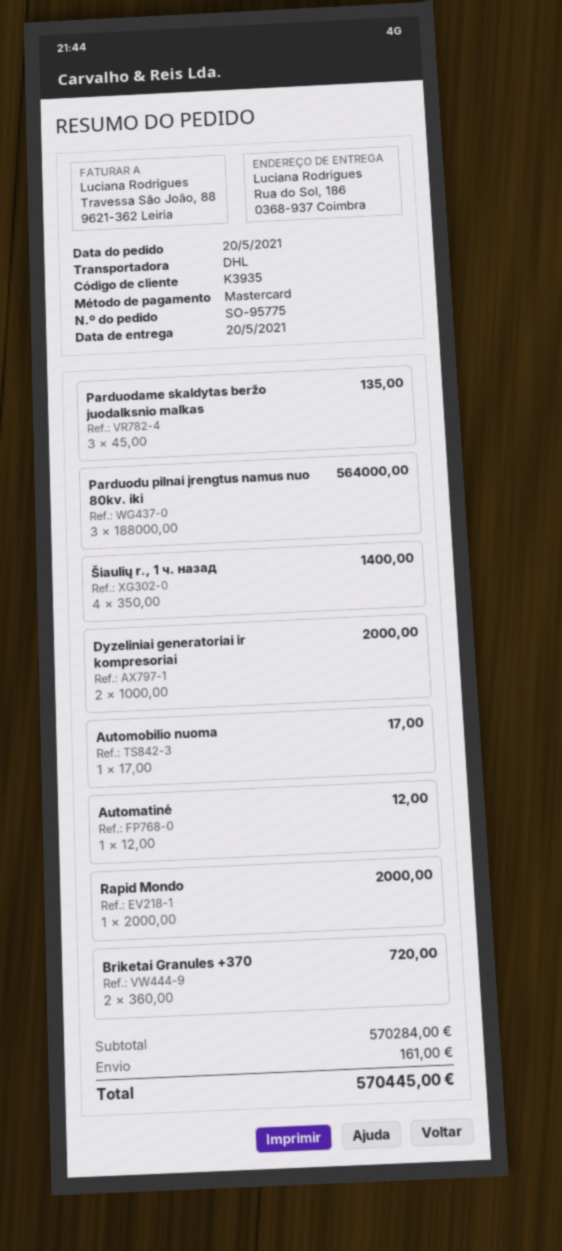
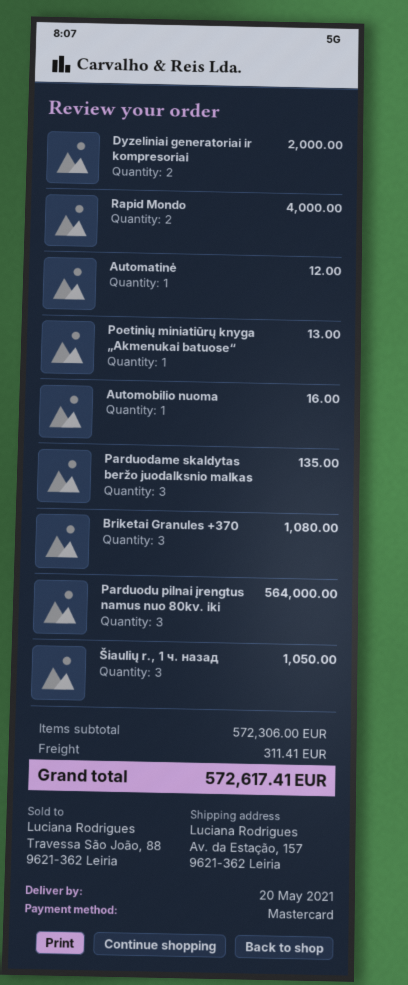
ship to: Rua do Sol, 186, 0368-937 Coimbra -> Av. da Estação, 157, 9621-362 Leiria
Šiaulių r., 1 ч. назад: 4 for 1400.00 -> 3 for 1050.00
Automobilio nuoma: 1 for 17.00 -> 1 for 16.00
Rapid Mondo: 1 for 2000.00 -> 2 for 4000.00
Briketai Granules +370: 2 for 720.00 -> 3 for 1080.00
Poetinių miniatiūrų knyga „Akmenukai batuose“: none -> 1 for 13.00
subtotal: 570284.00 -> 572306.00
shipping: 161.00 -> 311.41
total: 570445.00 -> 572617.41

